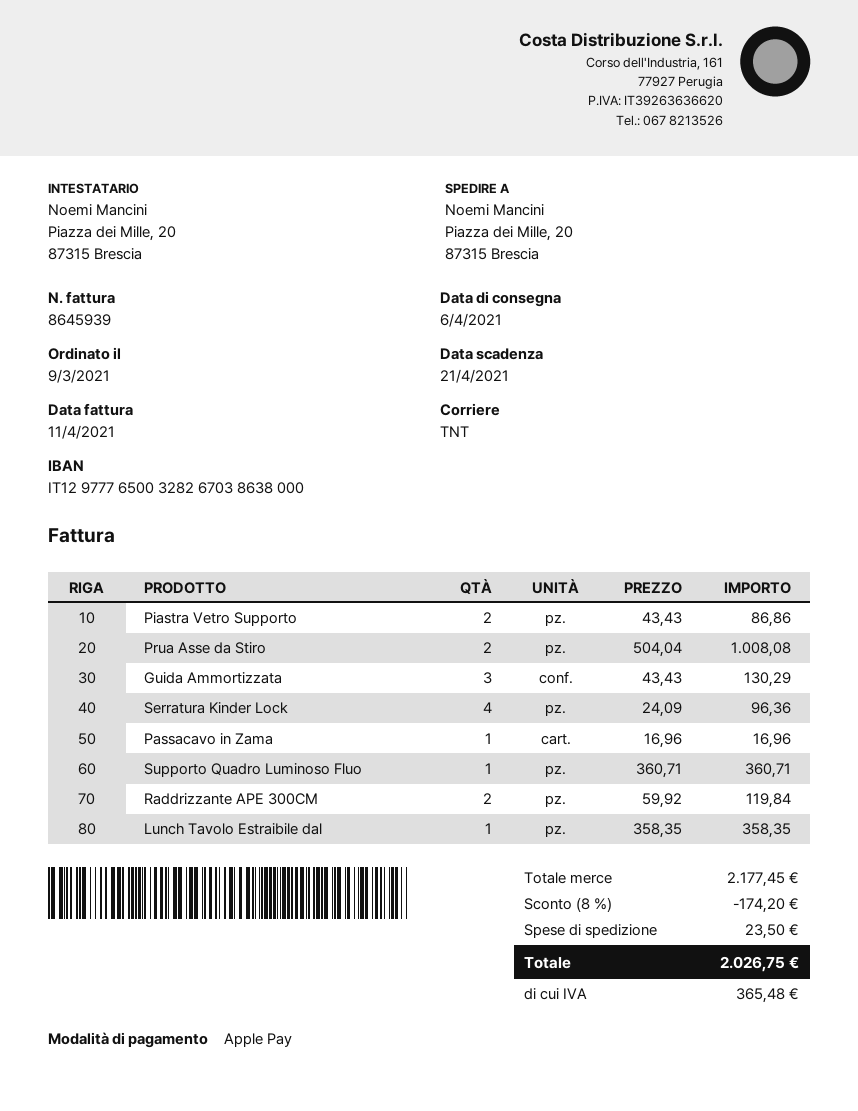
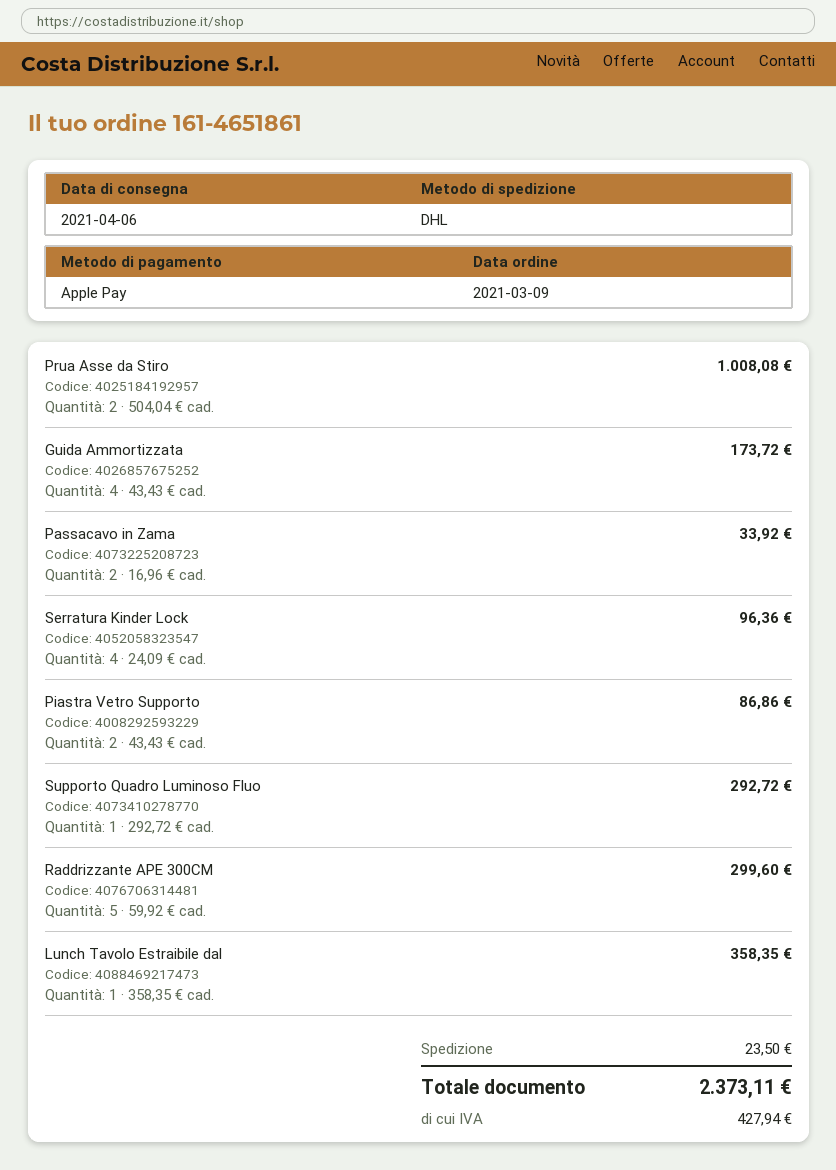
shipping method: TNT -> DHL
Guida Ammortizzata: 3 x 43.43 = 130.29 -> 4 x 43.43 = 173.72
Passacavo in Zama: 1 x 16.96 = 16.96 -> 2 x 16.96 = 33.92
Supporto Quadro Luminoso Fluo: 1 x 360.71 = 360.71 -> 1 x 292.72 = 292.72
Raddrizzante APE 300CM: 2 x 59.92 = 119.84 -> 5 x 59.92 = 299.60
discount: 8% = 174.20 -> none
tax: 365.48 -> 427.94
total: 2026.75 -> 2373.11

